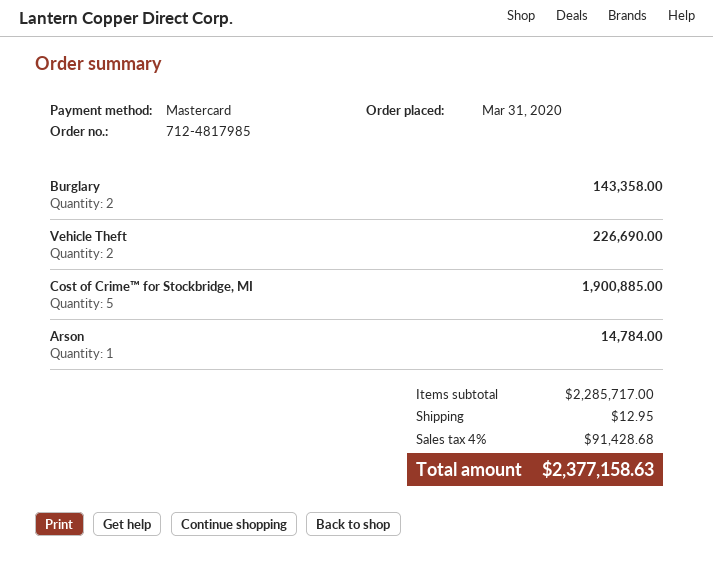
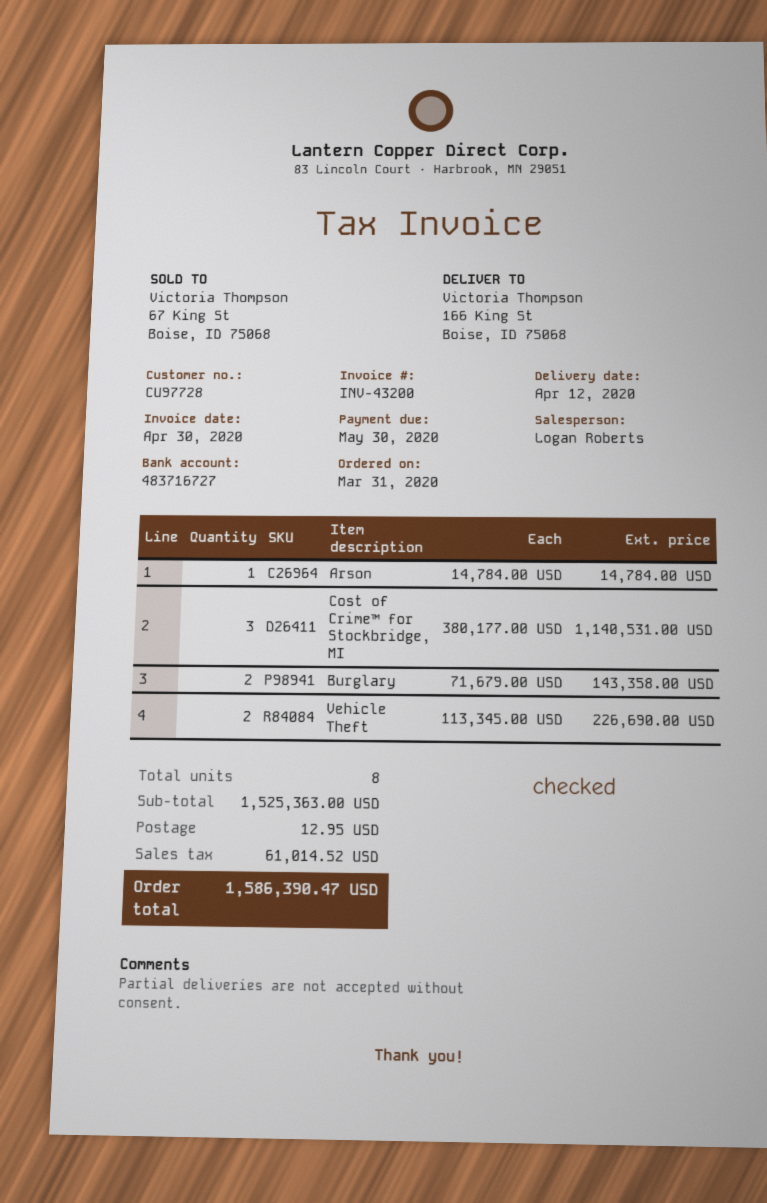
Cost of Crime™ for Stockbridge, MI: 5 for 1900885.00 -> 3 for 1140531.00
subtotal: 2285717.00 -> 1525363.00
tax: 91428.68 -> 61014.52
total: 2377158.63 -> 1586390.47

